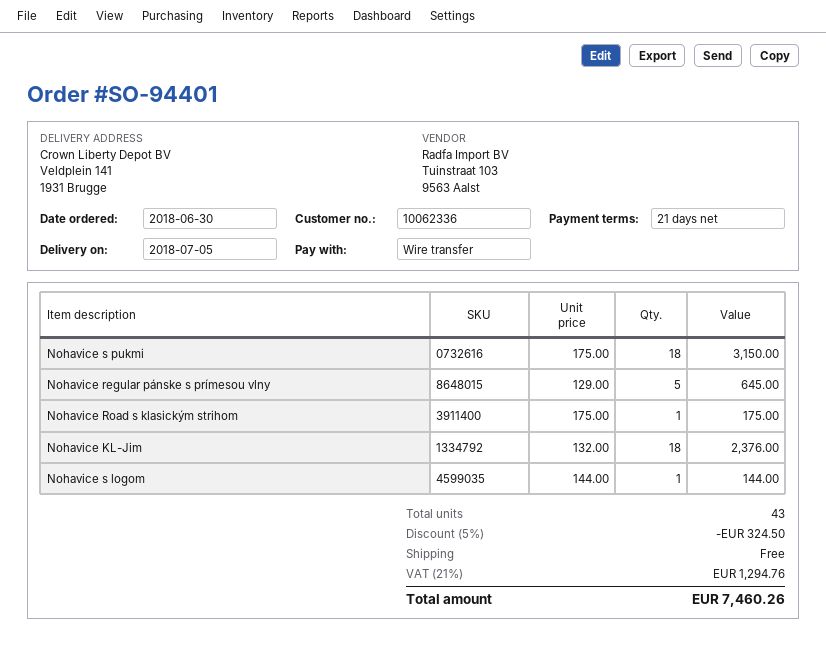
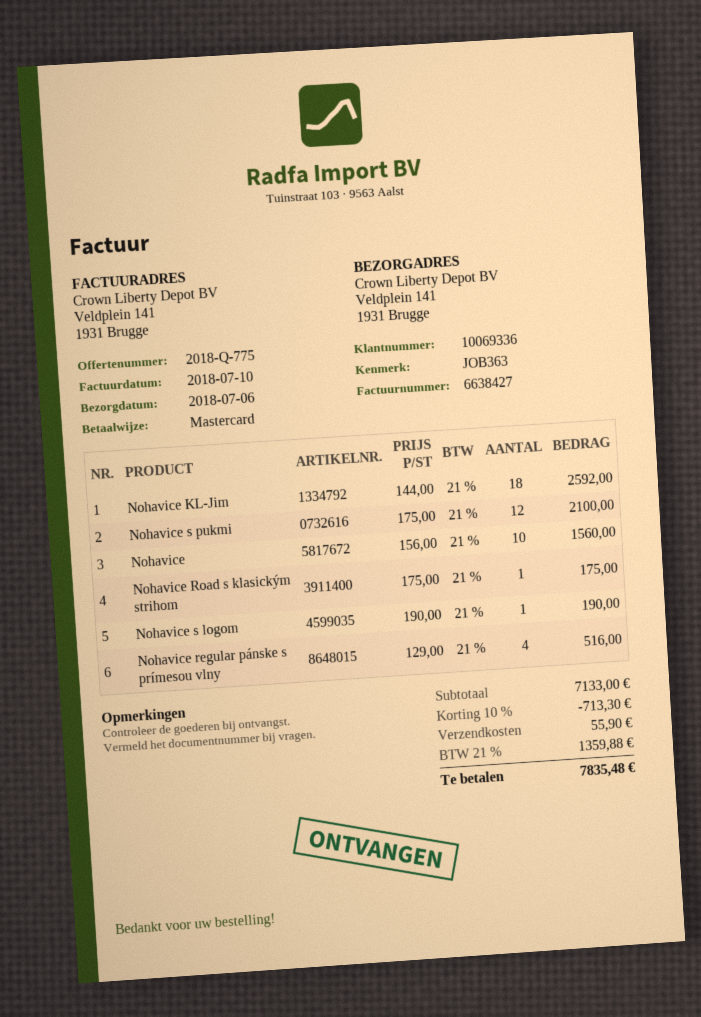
delivery date: 2018-07-05 -> 2018-07-06
customer number: 10062336 -> 10069336
payment method: bank transfer -> Mastercard
Nohavice s pukmi: 18 x 175.00 = 3150.00 -> 12 x 175.00 = 2100.00
Nohavice regular pánske s prímesou vlny: 5 x 129.00 = 645.00 -> 4 x 129.00 = 516.00
Nohavice KL-Jim: 18 x 132.00 = 2376.00 -> 18 x 144.00 = 2592.00
Nohavice s logom: 1 x 144.00 = 144.00 -> 1 x 190.00 = 190.00
Nohavice: none -> 10 x 156.00 = 1560.00
discount: 5% = 324.50 -> 10% = 713.30
shipping: 0.00 -> 55.90
tax: 21% = 1294.76 -> 21% = 1359.88
total: 7460.26 -> 7835.48

